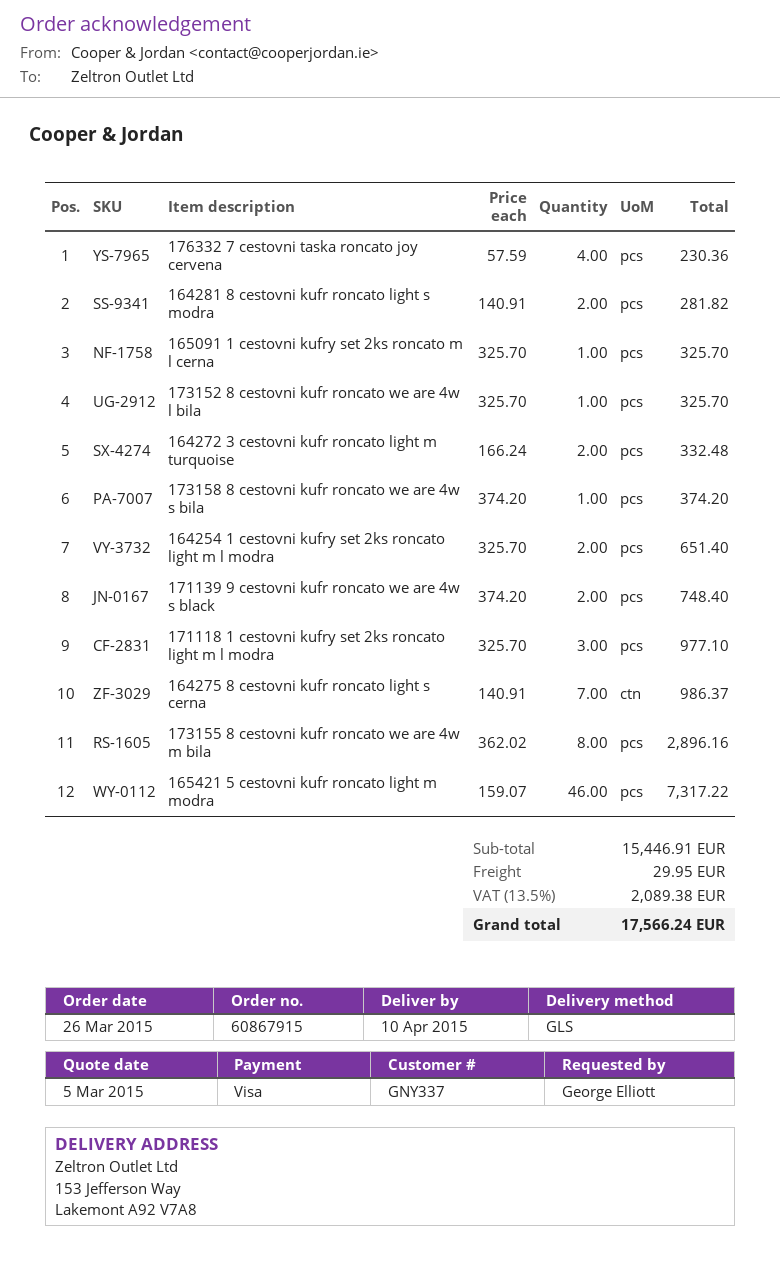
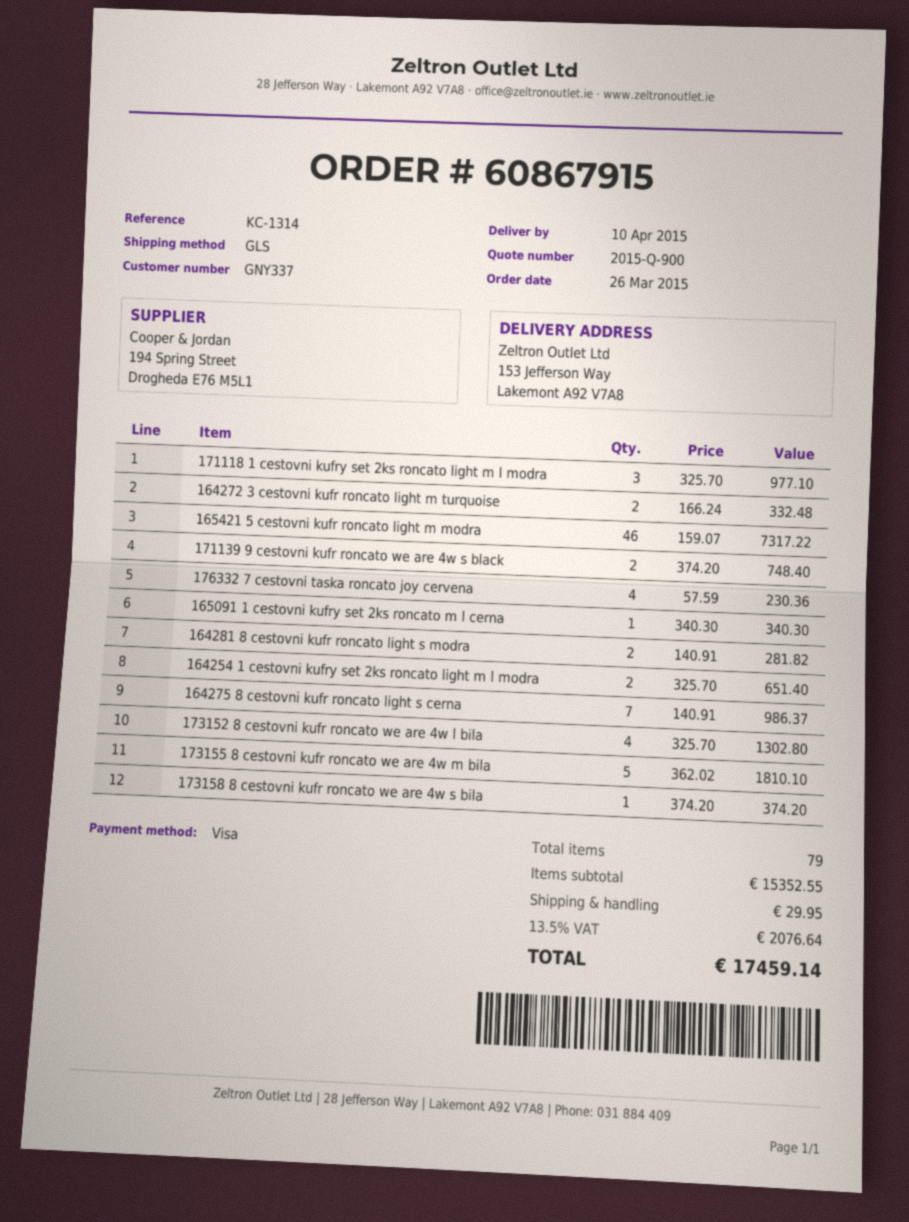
165091 1 cestovni kufry set 2ks roncato m l cerna: 1 x 325.70 = 325.70 -> 1 x 340.30 = 340.30
173152 8 cestovni kufr roncato we are 4w l bila: 1 x 325.70 = 325.70 -> 4 x 325.70 = 1302.80
173155 8 cestovni kufr roncato we are 4w m bila: 8 x 362.02 = 2896.16 -> 5 x 362.02 = 1810.10
subtotal: 15446.91 -> 15352.55
tax: 13.5% = 2089.38 -> 13.5% = 2076.64
total: 17566.24 -> 17459.14

